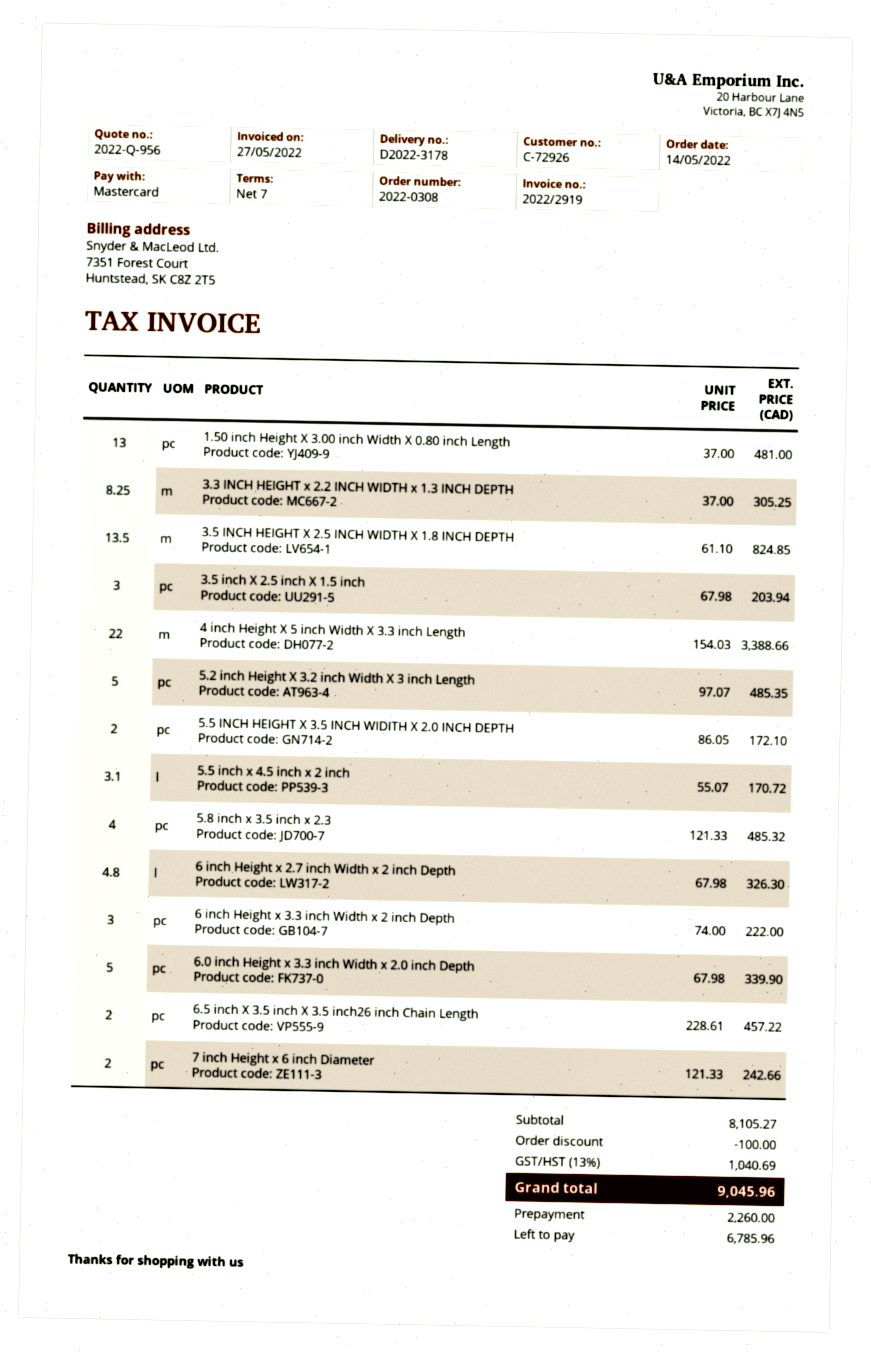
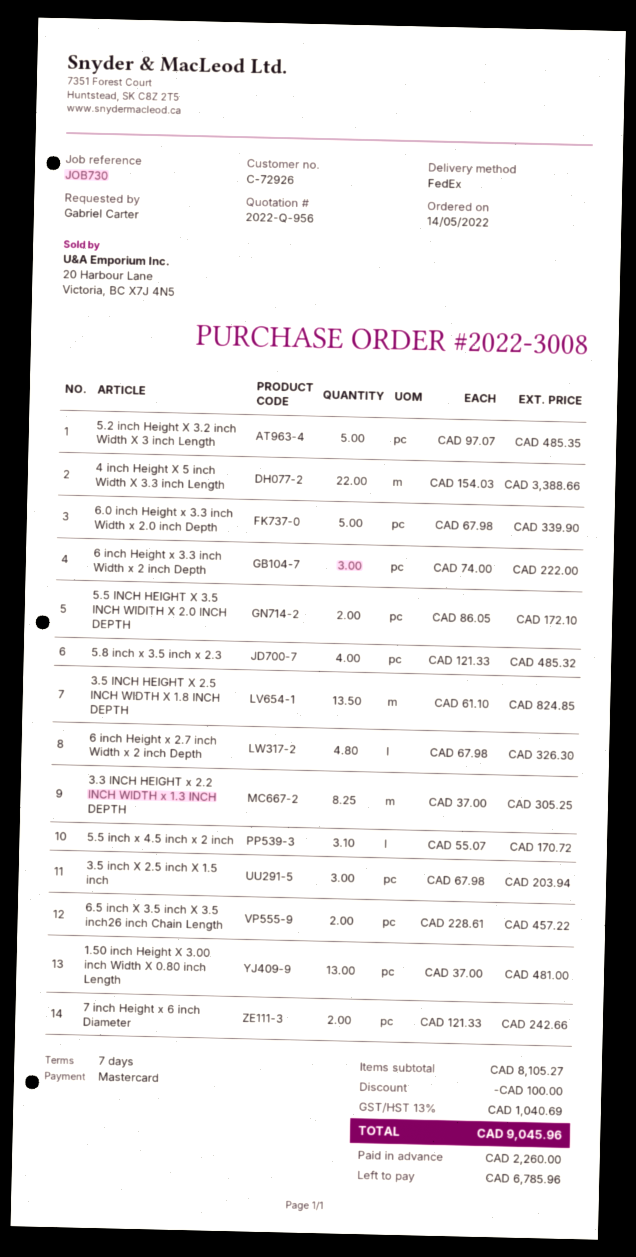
order number: 2022-0308 -> 2022-3008

